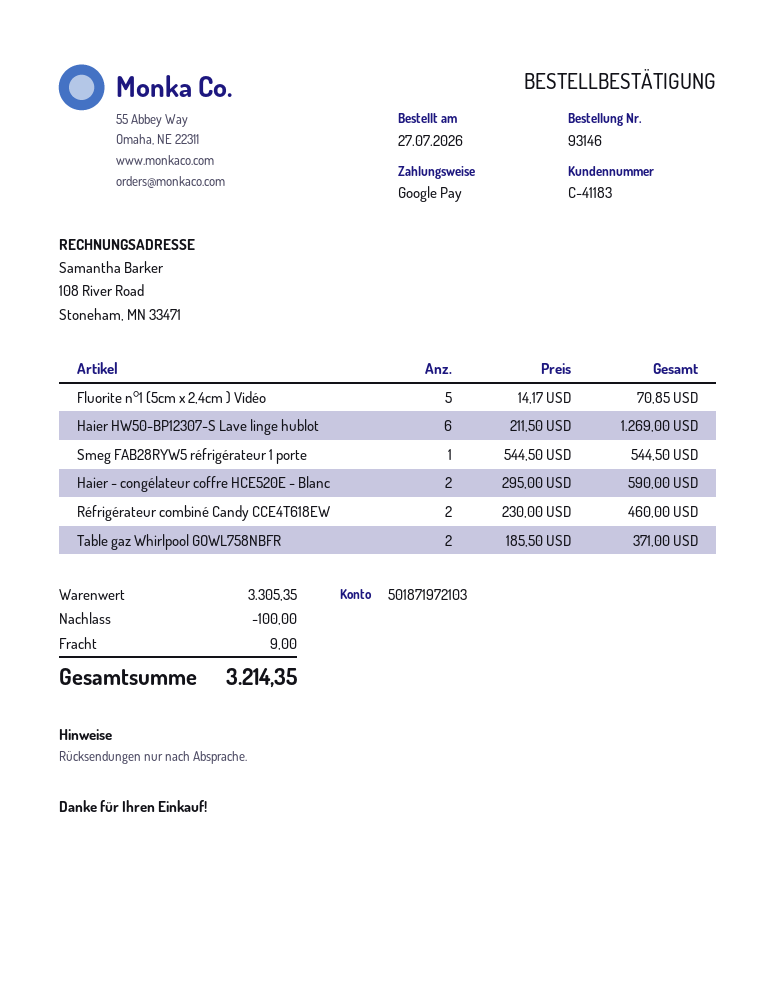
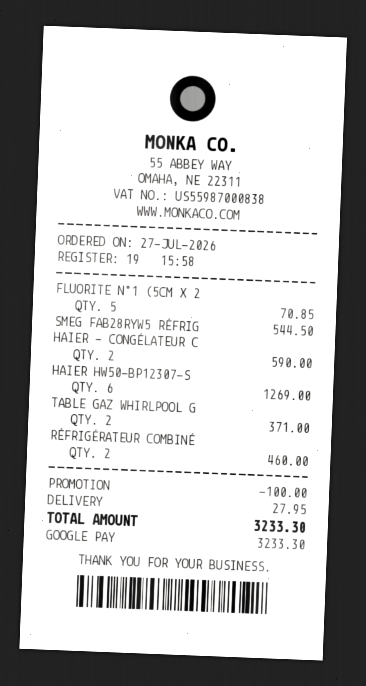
shipping: 9.00 -> 27.95
total: 3214.35 -> 3233.30

